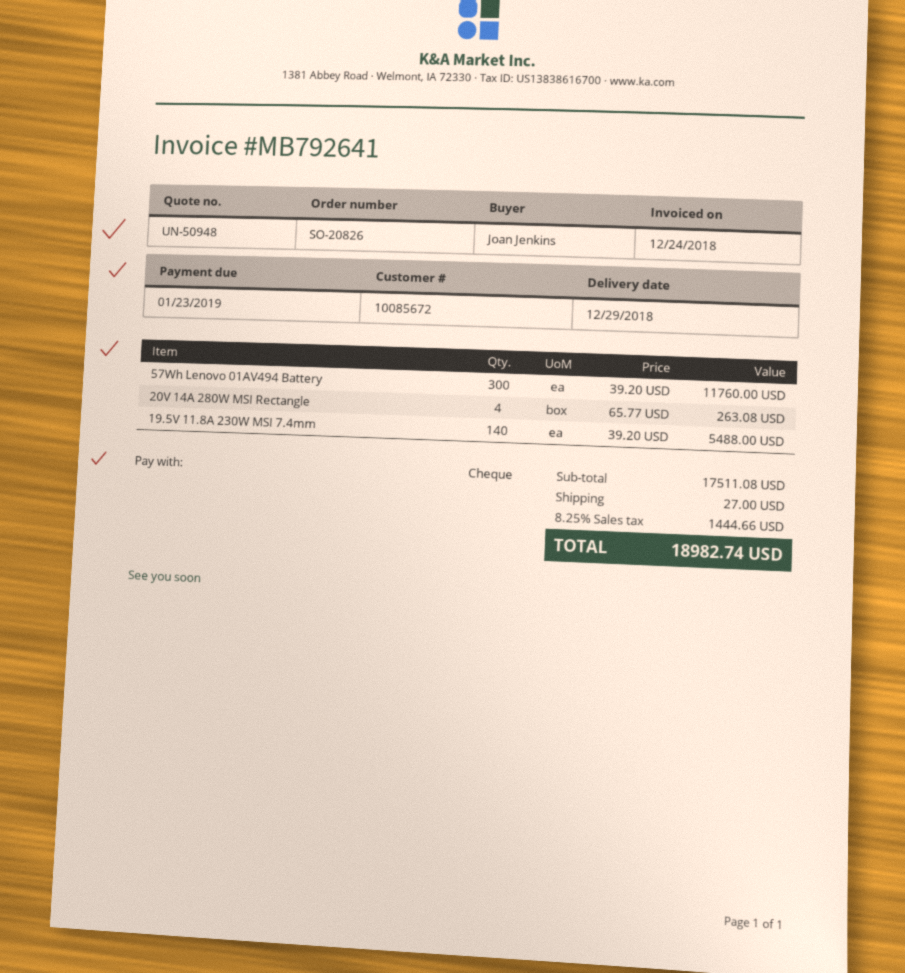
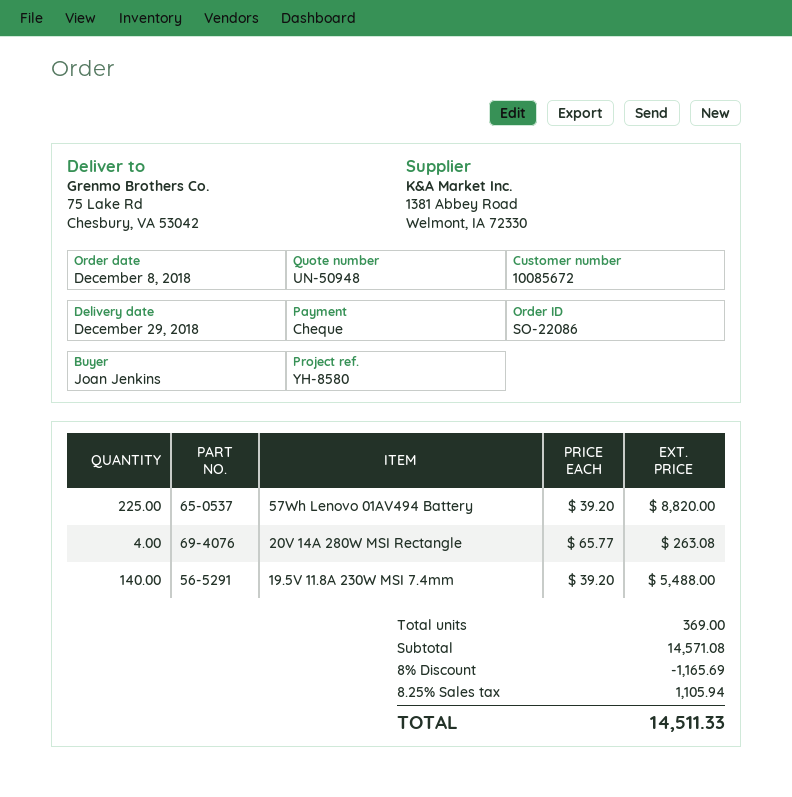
order number: SO-20826 -> SO-22086
57Wh Lenovo 01AV494 Battery: 300 x 39.20 = 11760.00 -> 225 x 39.20 = 8820.00
subtotal: 17511.08 -> 14571.08
discount: none -> 8% = 1165.69
shipping: 27.00 -> none
tax: 8.25% = 1444.66 -> 8.25% = 1105.94
total: 18982.74 -> 14511.33

